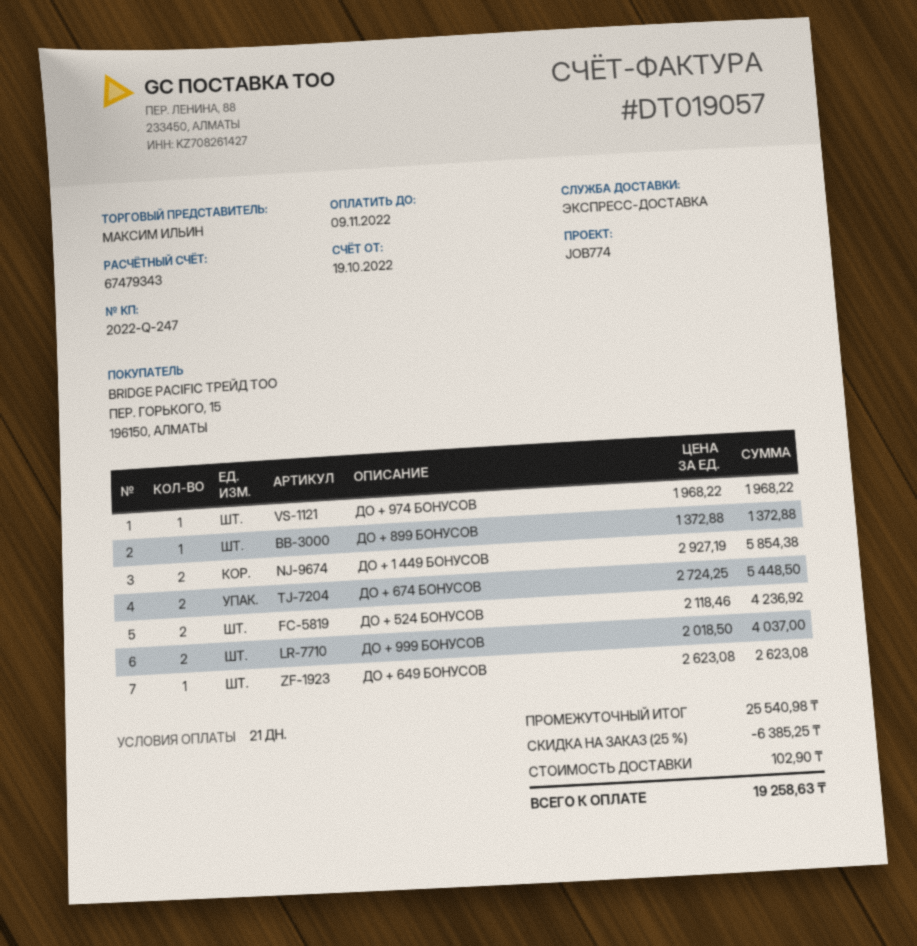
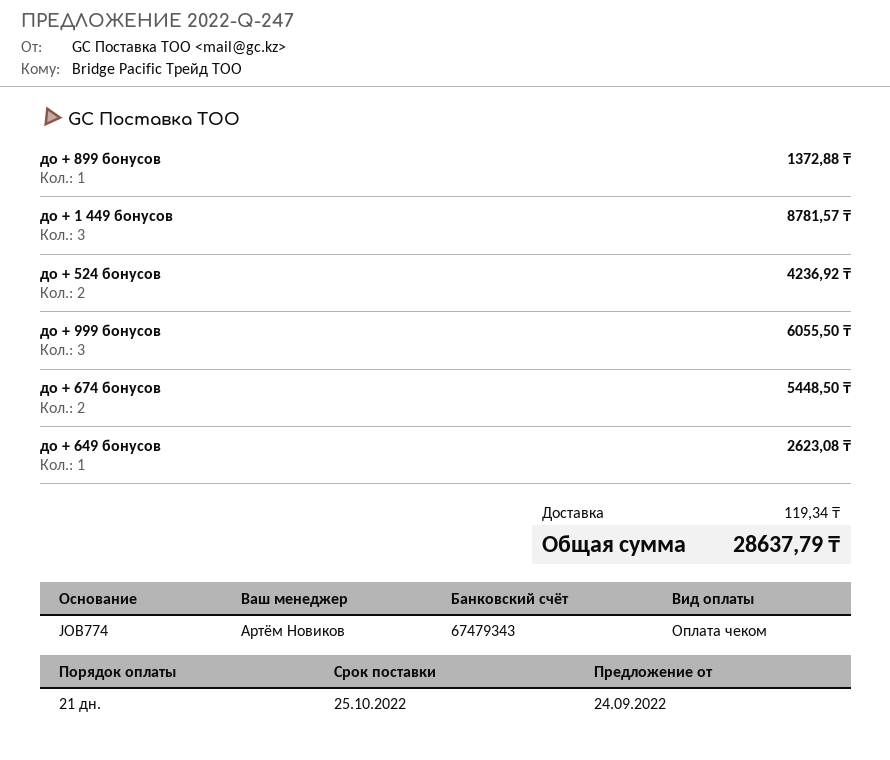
sales rep: МАКСИМ ИЛЬИН -> Артём Новиков
ДО + 974 БОНУСОВ: 1 for 1968.22 -> none
ДО + 1 449 БОНУСОВ: 2 for 5854.38 -> 3 for 8781.57
ДО + 999 БОНУСОВ: 2 for 4037.00 -> 3 for 6055.50
discount: 25% = 6385.25 -> none
shipping: 102.90 -> 119.34
total: 19258.63 -> 28637.79

